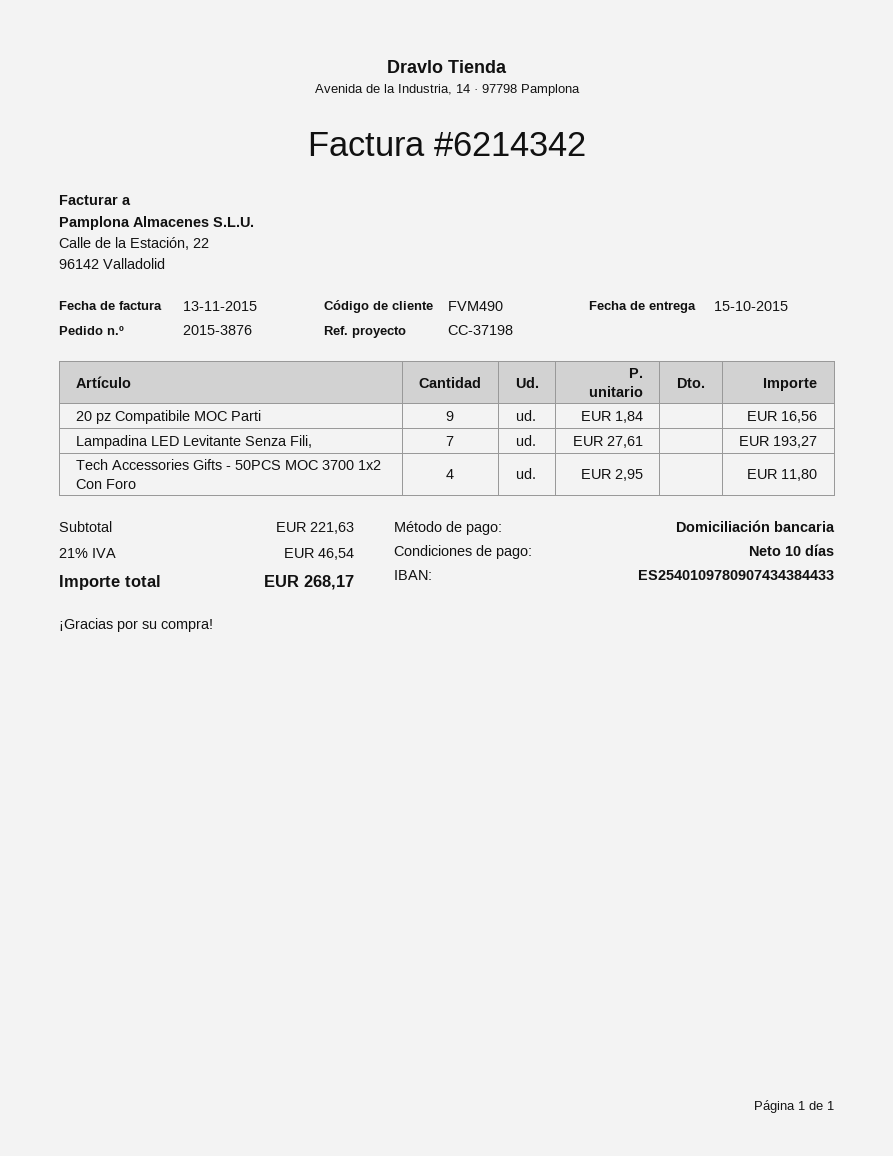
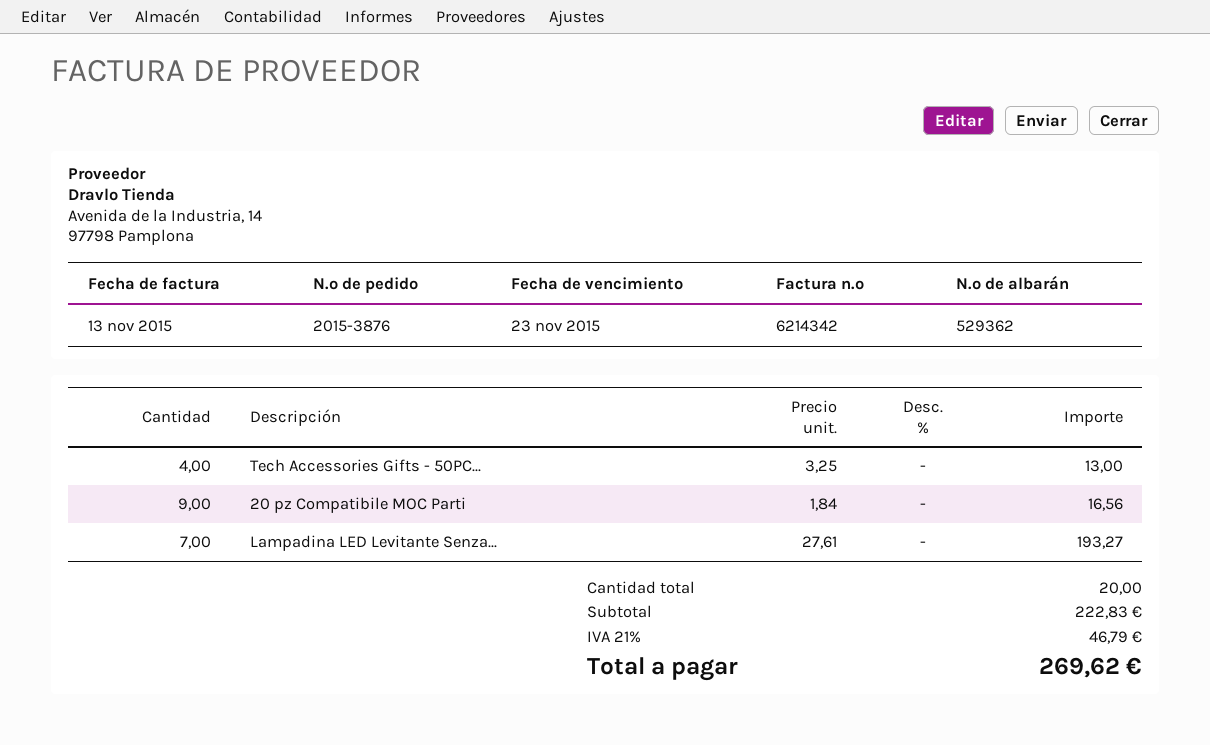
Tech Accessories Gifts - 50PCS MOC 3700 1x2 Con Foro: 4 x 2.95 = 11.80 -> 4 x 3.25 = 13.00
subtotal: 221.63 -> 222.83
tax: 21% = 46.54 -> 21% = 46.79
total: 268.17 -> 269.62

